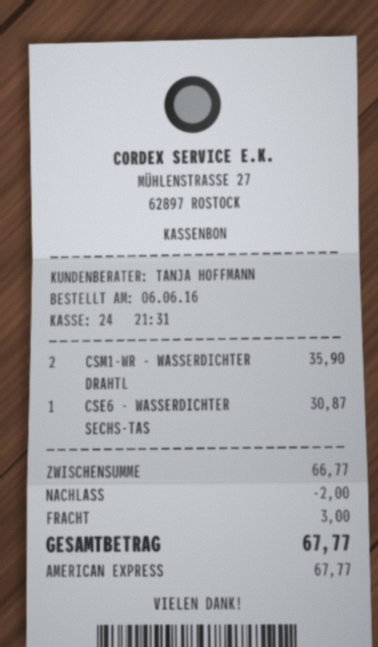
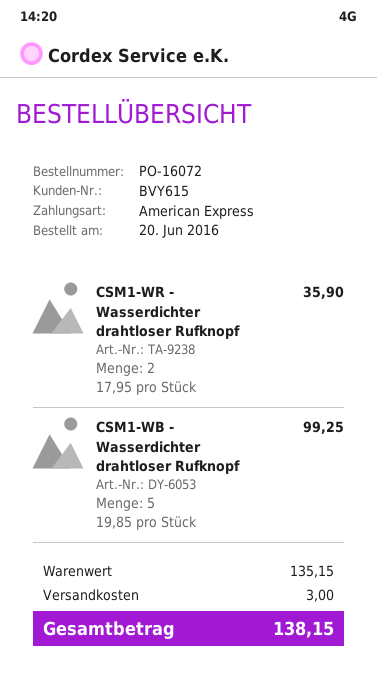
order date: 2016-06-06 -> 2016-06-20
CSE6 - WASSERDICHTER SECHS-TAS: 1 for 30.87 -> none
CSM1-WB - Wasserdichter drahtloser Rufknopf: none -> 5 for 99.25
subtotal: 66.77 -> 135.15
discount: 2.00 -> none
total: 67.77 -> 138.15

